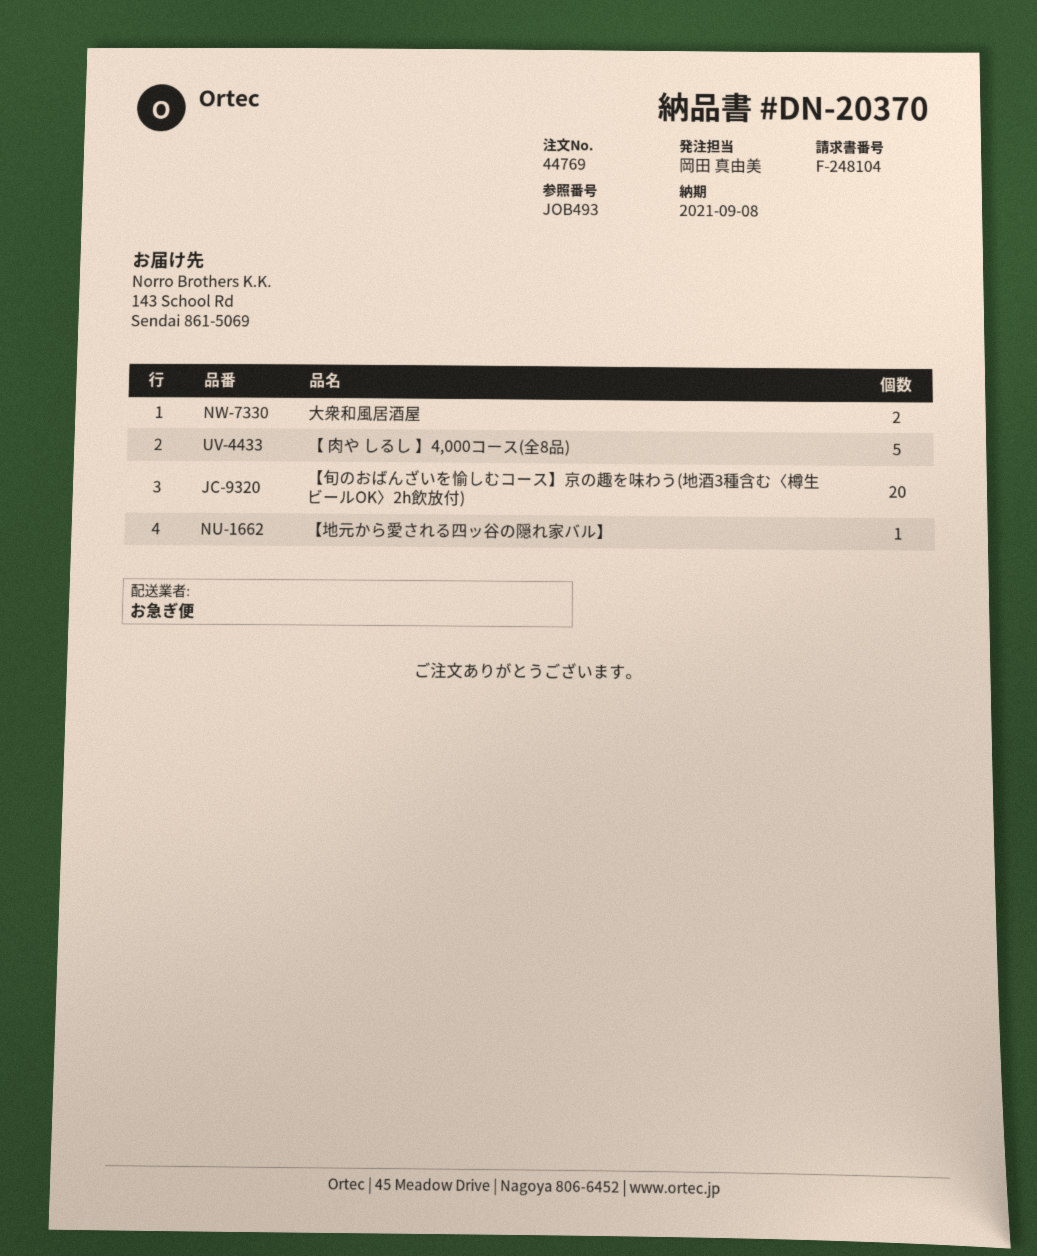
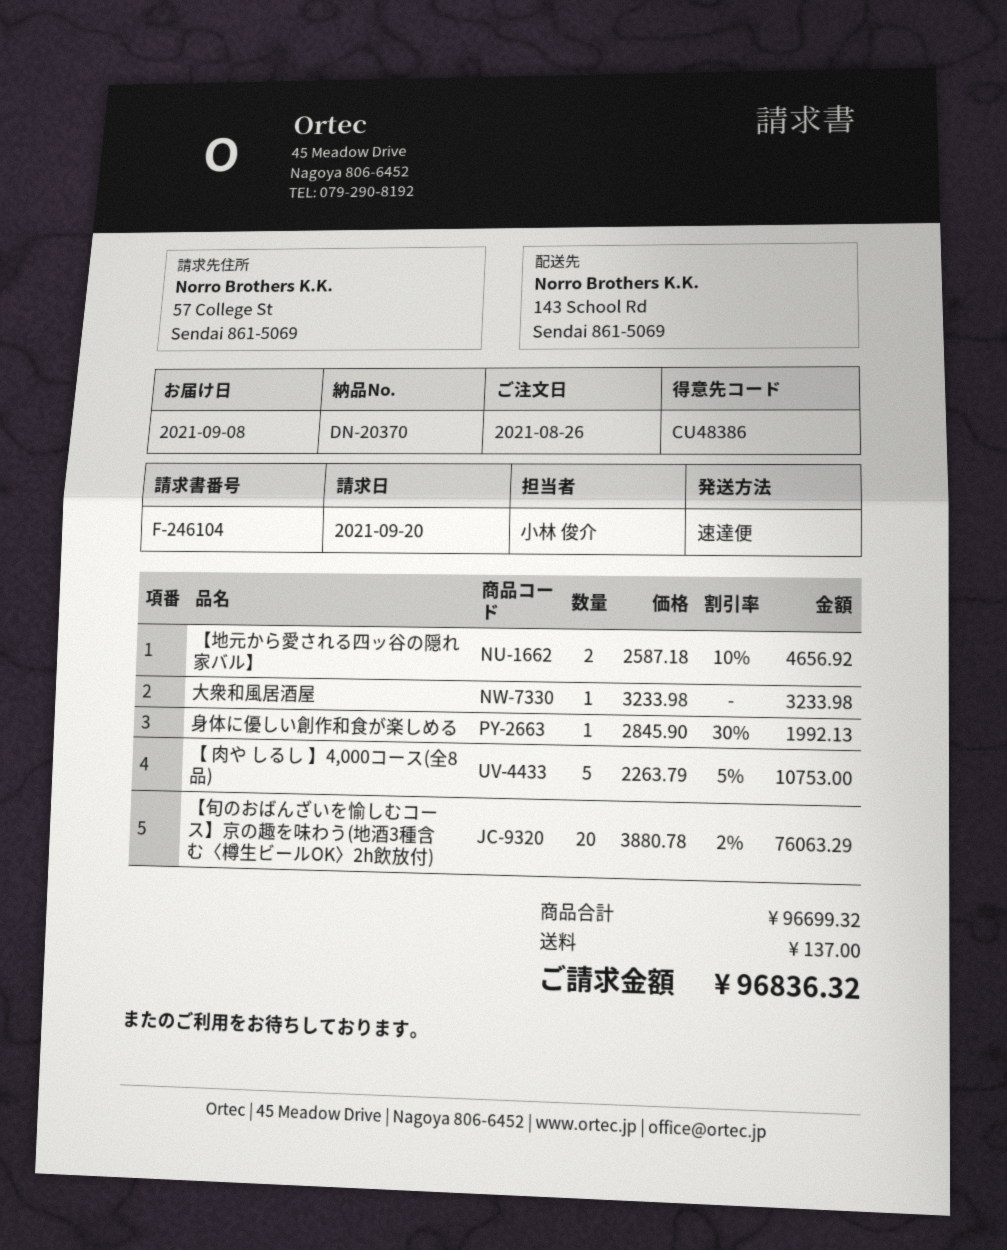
invoice number: F-248104 -> F-246104
大衆和風居酒屋: 2 -> 1
【地元から愛される四ッ谷の隠れ家バル】: 1 -> 2
身体に優しい創作和食が楽しめる: none -> 1

